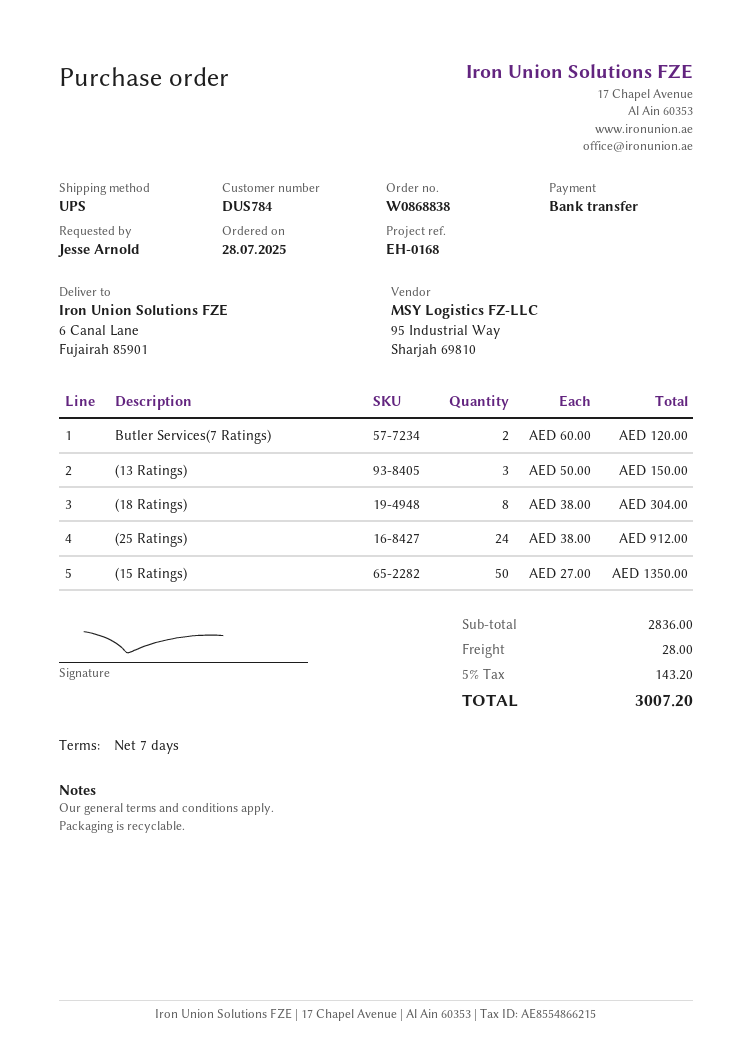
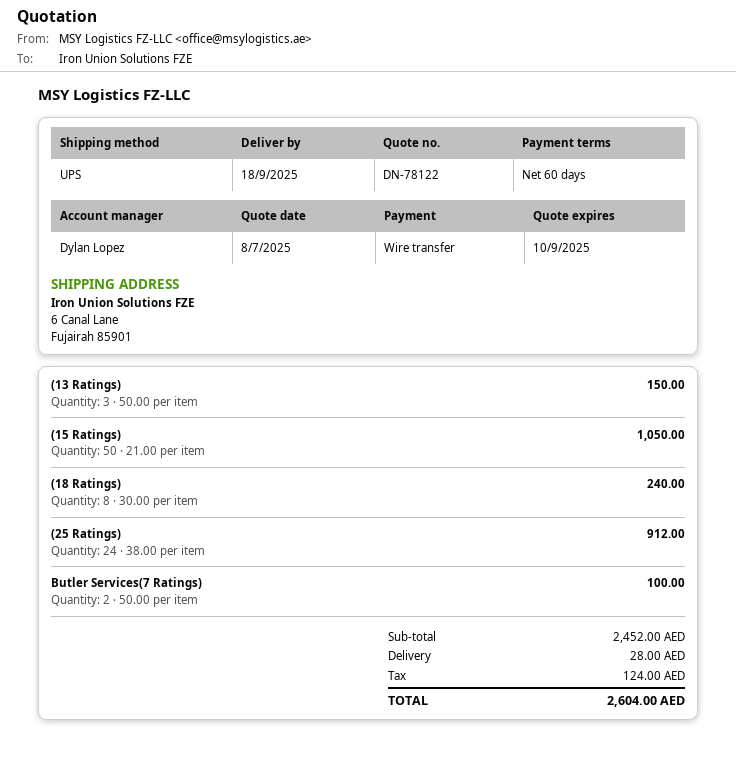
payment terms: 7 days -> 60 days
Butler Services(7 Ratings): 2 x 60.00 = 120.00 -> 2 x 50.00 = 100.00
(18 Ratings): 8 x 38.00 = 304.00 -> 8 x 30.00 = 240.00
(15 Ratings): 50 x 27.00 = 1350.00 -> 50 x 21.00 = 1050.00
subtotal: 2836.00 -> 2452.00
tax: 143.20 -> 124.00
total: 3007.20 -> 2604.00

